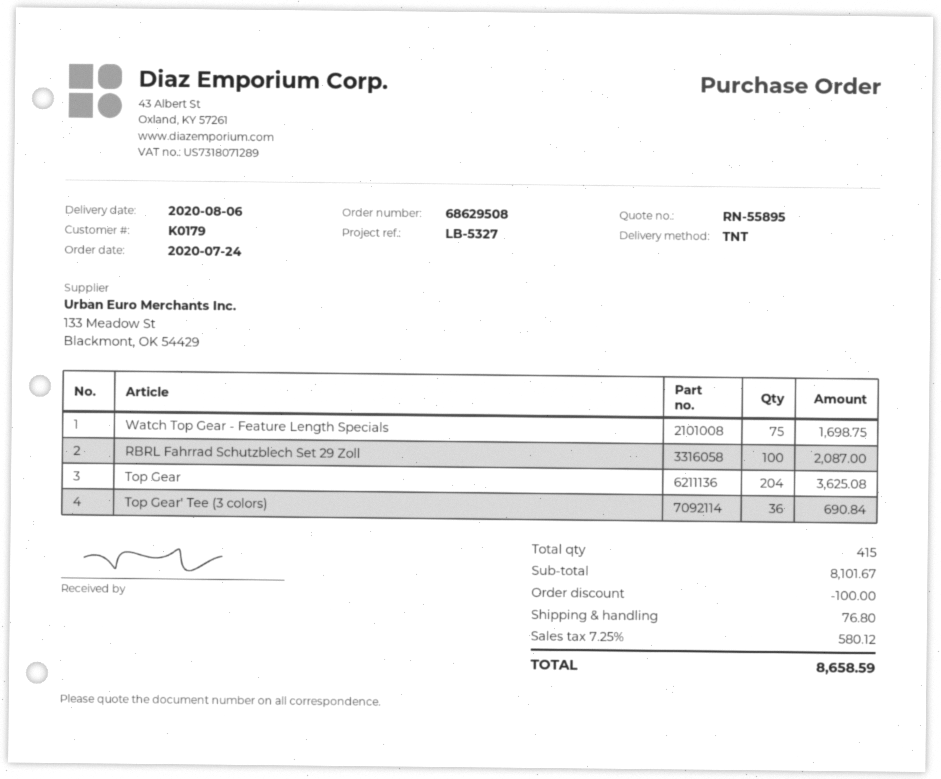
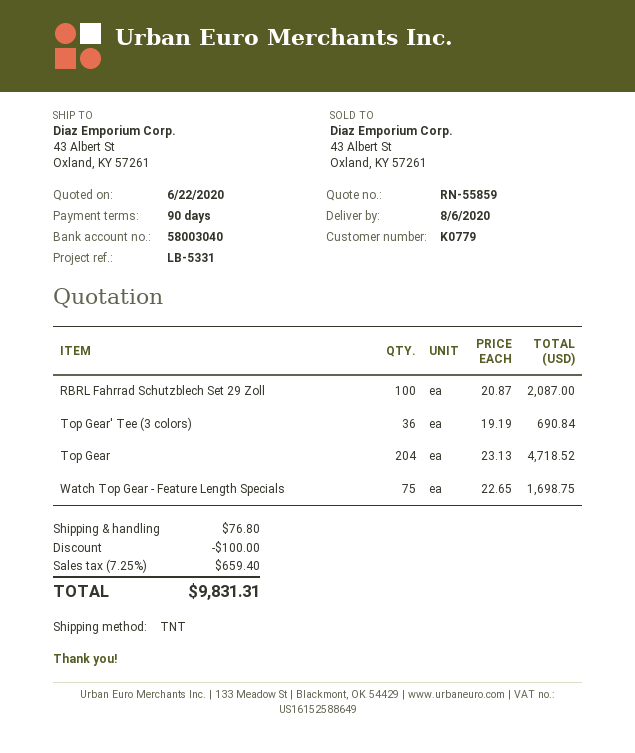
quote number: RN-55895 -> RN-55859
customer number: K0179 -> K0779
reference: LB-5327 -> LB-5331
Top Gear: 204 for 3625.08 -> 204 for 4718.52
tax: 7.25% = 580.12 -> 7.25% = 659.40
total: 8658.59 -> 9831.31

